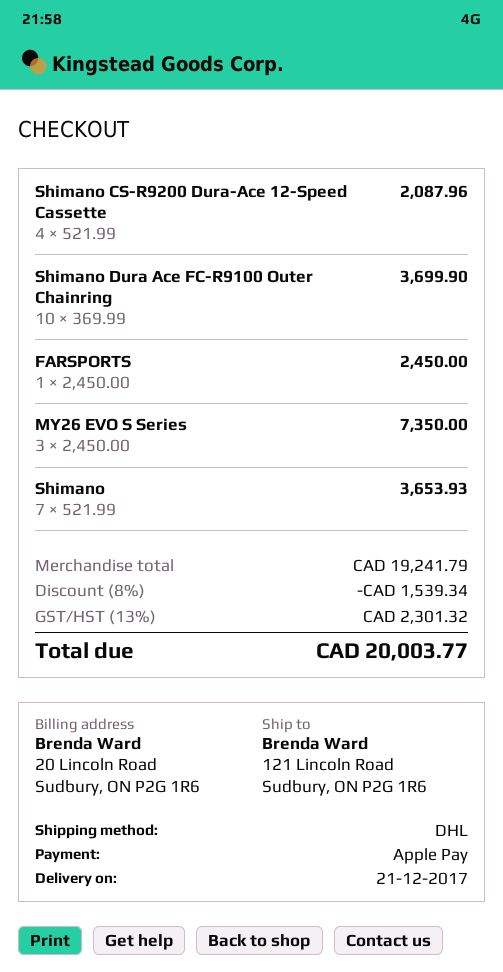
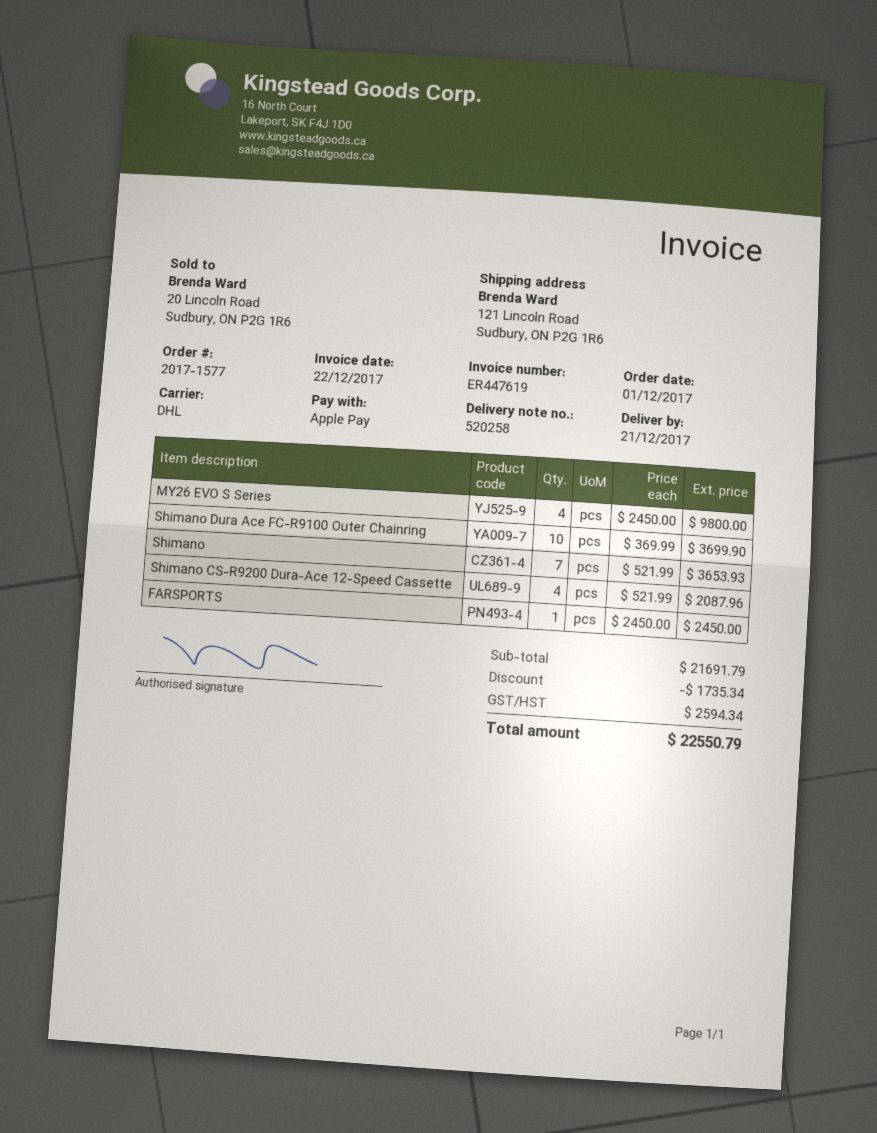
MY26 EVO S Series: 3 x 2450.00 = 7350.00 -> 4 x 2450.00 = 9800.00
subtotal: 19241.79 -> 21691.79
discount: 1539.34 -> 1735.34
tax: 2301.32 -> 2594.34
total: 20003.77 -> 22550.79

